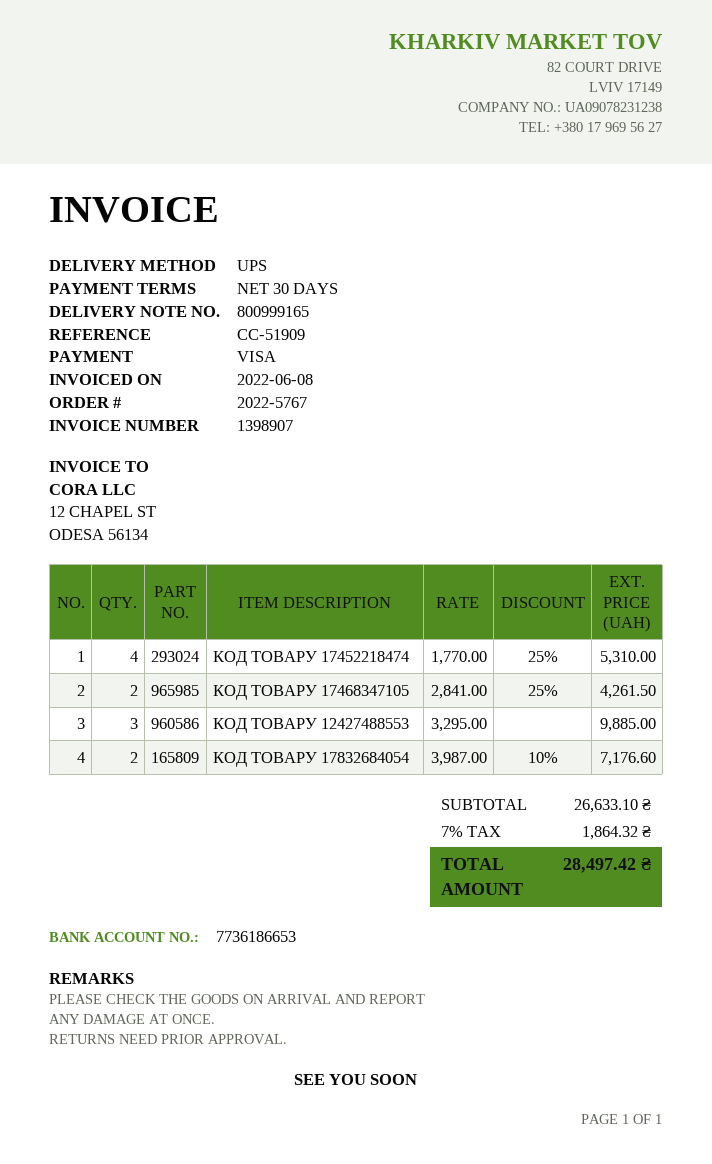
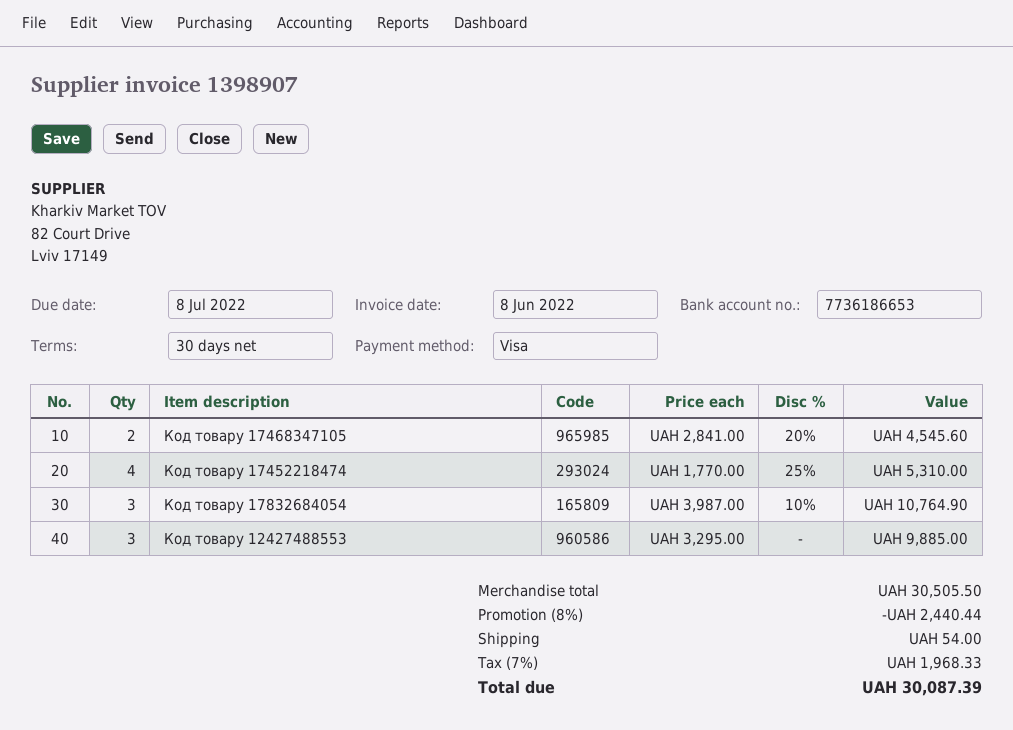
КОД ТОВАРУ 17468347105: 2 x 2841.00 - 25% = 4261.50 -> 2 x 2841.00 - 20% = 4545.60
КОД ТОВАРУ 17832684054: 2 x 3987.00 - 10% = 7176.60 -> 3 x 3987.00 - 10% = 10764.90
subtotal: 26633.10 -> 30505.50
discount: none -> 8% = 2440.44
shipping: none -> 54.00
tax: 7% = 1864.32 -> 7% = 1968.33
total: 28497.42 -> 30087.39

